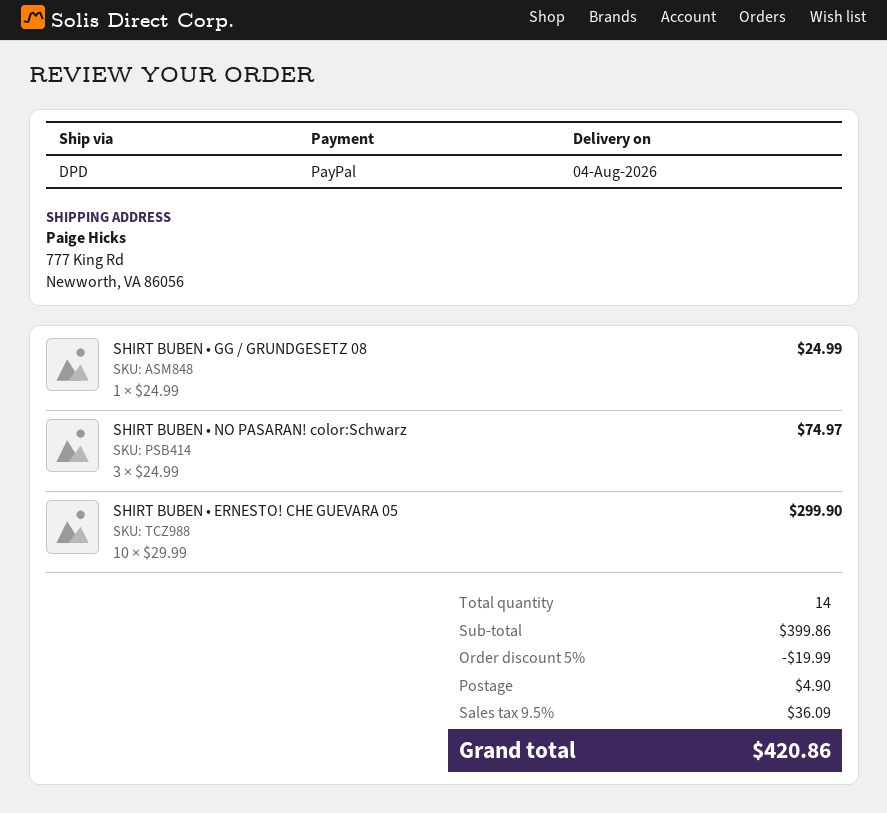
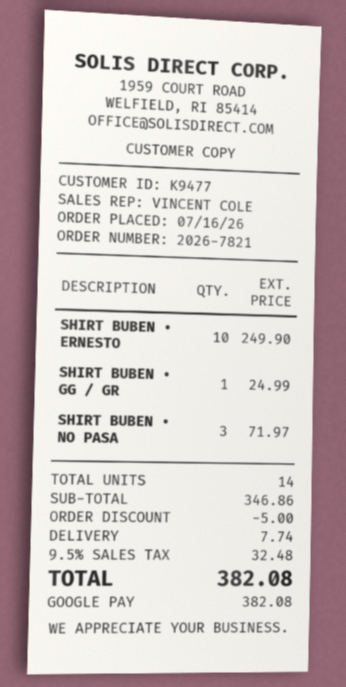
payment method: PayPal -> Google Pay
SHIRT BUBEN • NO PASARAN! color:Schwarz: 3 for 74.97 -> 3 for 71.97
SHIRT BUBEN • ERNESTO! CHE GUEVARA 05: 10 for 299.90 -> 10 for 249.90
subtotal: 399.86 -> 346.86
discount: 19.99 -> 5.00
shipping: 4.90 -> 7.74
tax: 9.5% = 36.09 -> 9.5% = 32.48
total: 420.86 -> 382.08

